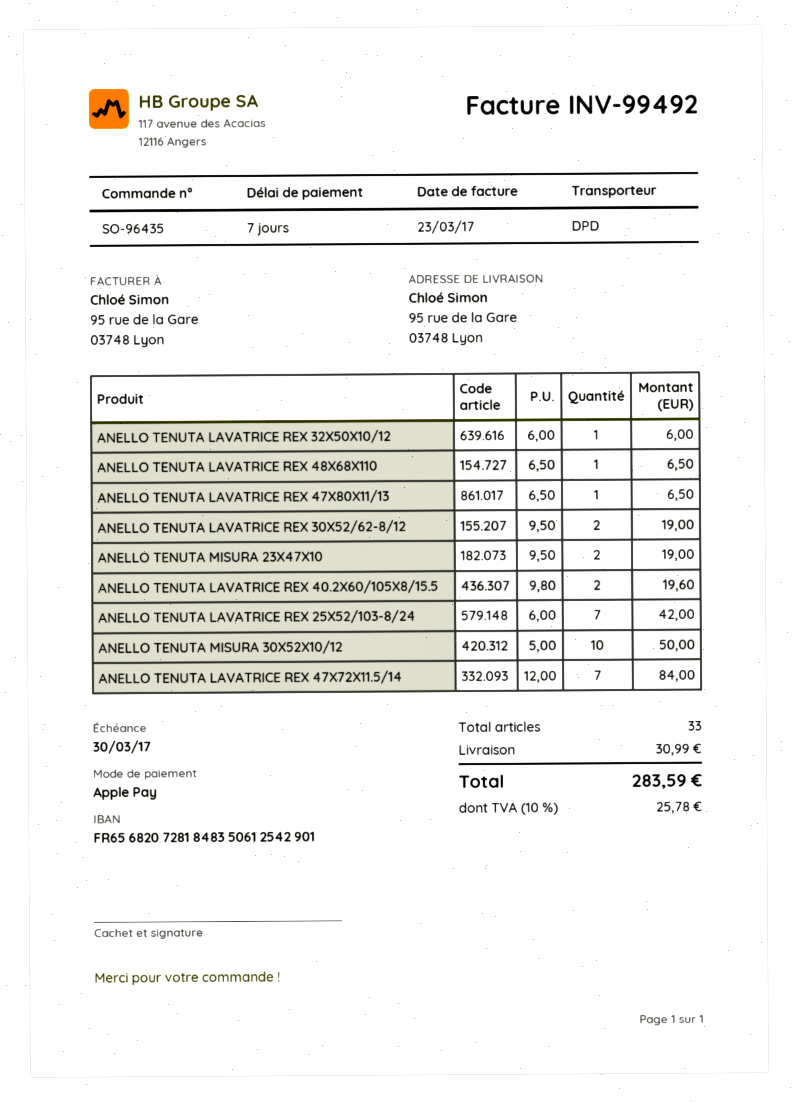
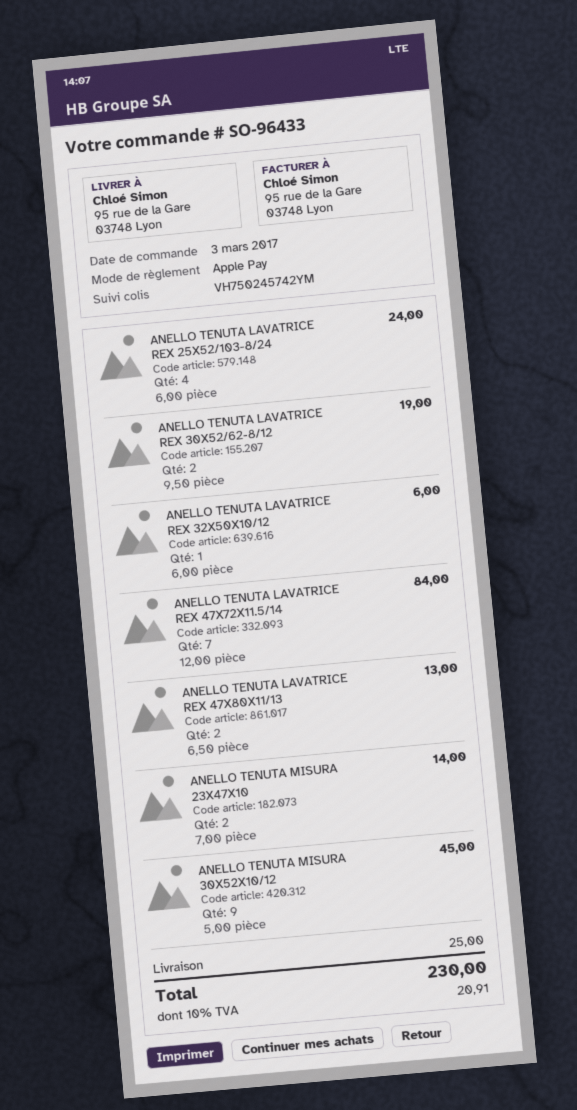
order number: SO-96435 -> SO-96433
ANELLO TENUTA LAVATRICE REX 48X68X110: 1 x 6.50 = 6.50 -> none
ANELLO TENUTA LAVATRICE REX 47X80X11/13: 1 x 6.50 = 6.50 -> 2 x 6.50 = 13.00
ANELLO TENUTA MISURA 23X47X10: 2 x 9.50 = 19.00 -> 2 x 7.00 = 14.00
ANELLO TENUTA LAVATRICE REX 40.2X60/105X8/15.5: 2 x 9.80 = 19.60 -> none
ANELLO TENUTA LAVATRICE REX 25X52/103-8/24: 7 x 6.00 = 42.00 -> 4 x 6.00 = 24.00
ANELLO TENUTA MISURA 30X52X10/12: 10 x 5.00 = 50.00 -> 9 x 5.00 = 45.00
shipping: 30.99 -> 25.00
tax: 10% = 25.78 -> 10% = 20.91
total: 283.59 -> 230.00

